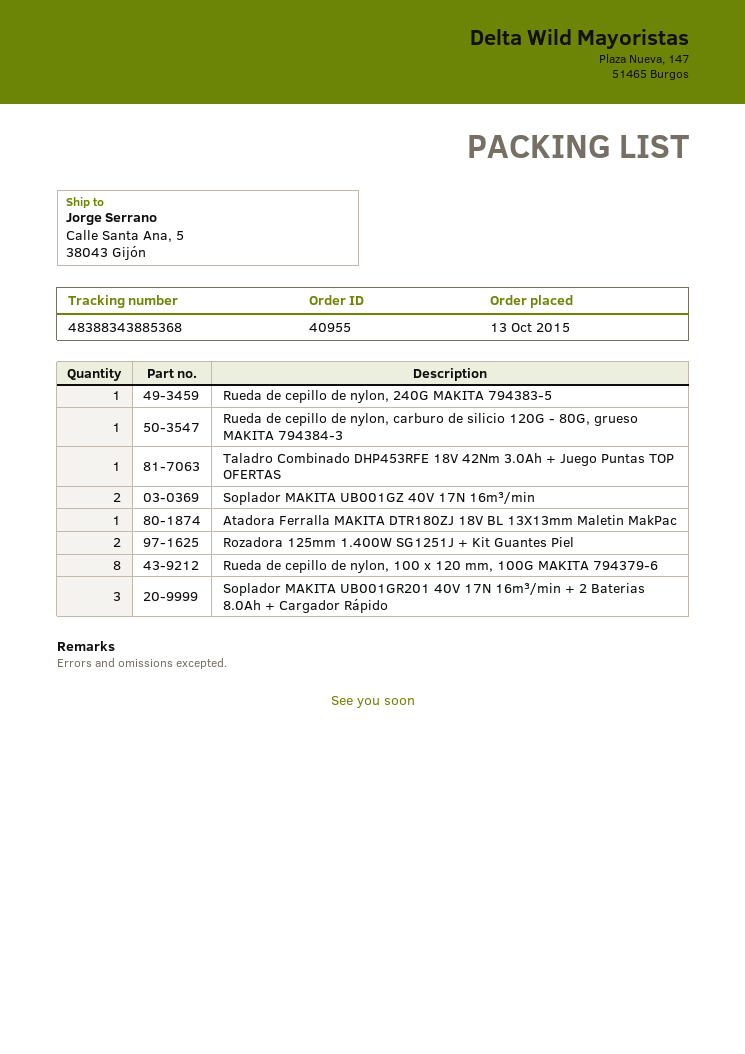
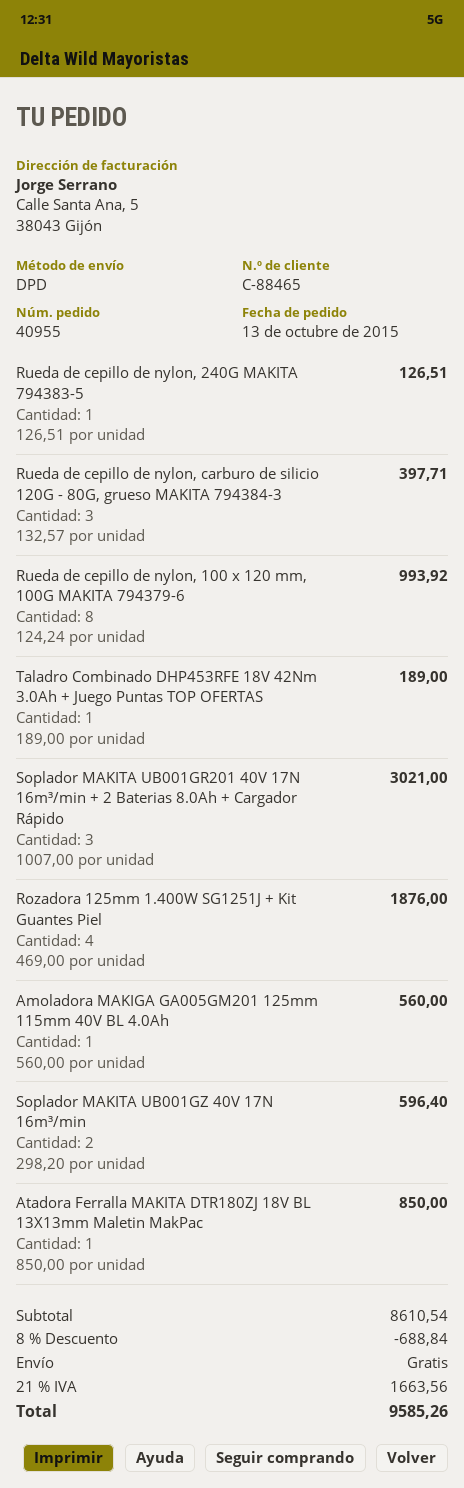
Rueda de cepillo de nylon, carburo de silicio 120G - 80G, grueso MAKITA 794384-3: 1 -> 3
Rozadora 125mm 1.400W SG1251J + Kit Guantes Piel: 2 -> 4
Amoladora MAKIGA GA005GM201 125mm 115mm 40V BL 4.0Ah: none -> 1

